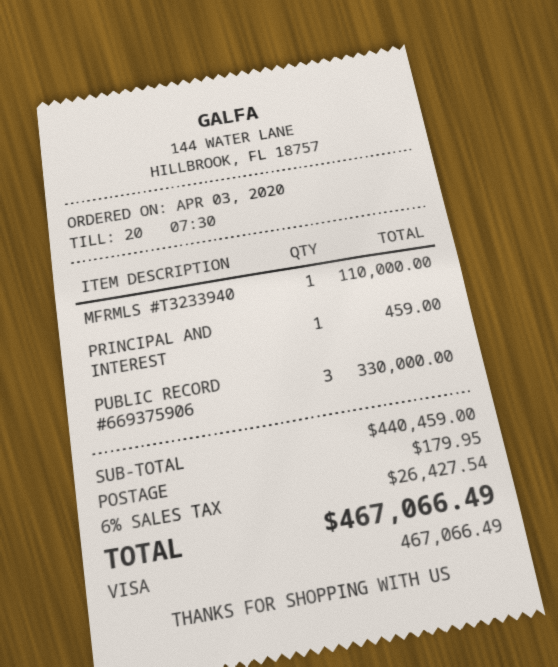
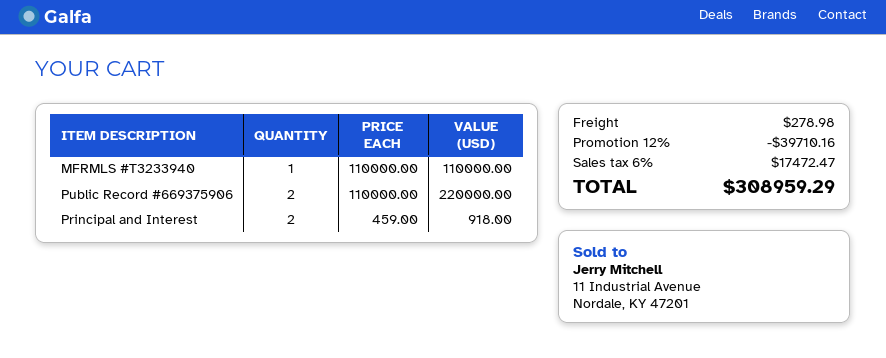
PRINCIPAL AND INTEREST: 1 for 459.00 -> 2 for 918.00
PUBLIC RECORD #669375906: 3 for 330000.00 -> 2 for 220000.00
discount: none -> 12% = 39710.16
shipping: 179.95 -> 278.98
tax: 6% = 26427.54 -> 6% = 17472.47
total: 467066.49 -> 308959.29

